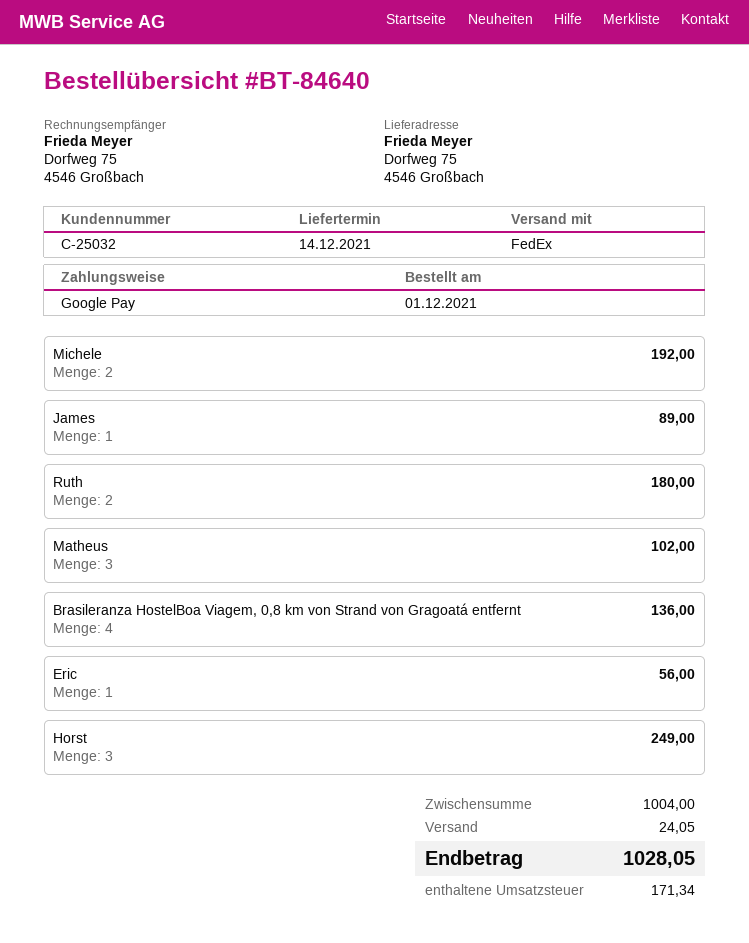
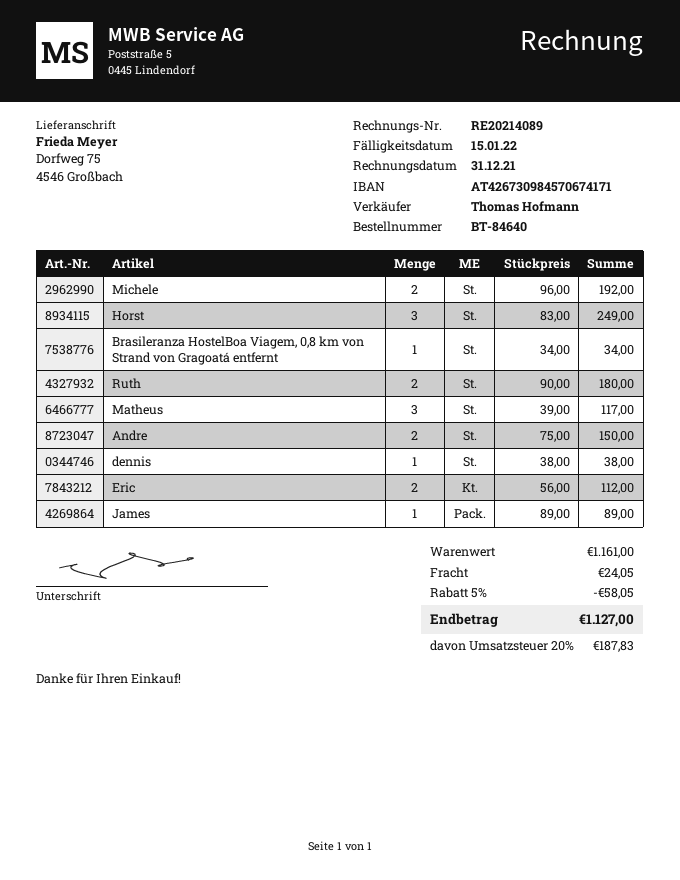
Matheus: 3 for 102.00 -> 3 for 117.00
Brasileranza HostelBoa Viagem, 0,8 km von Strand von Gragoatá entfernt: 4 for 136.00 -> 1 for 34.00
Eric: 1 for 56.00 -> 2 for 112.00
Andre: none -> 2 for 150.00
dennis: none -> 1 for 38.00
subtotal: 1004.00 -> 1161.00
discount: none -> 5% = 58.05
tax: 171.34 -> 187.83
total: 1028.05 -> 1127.00

